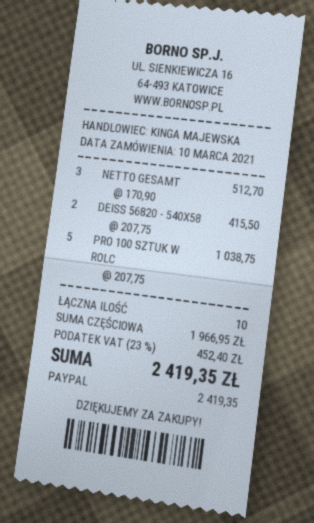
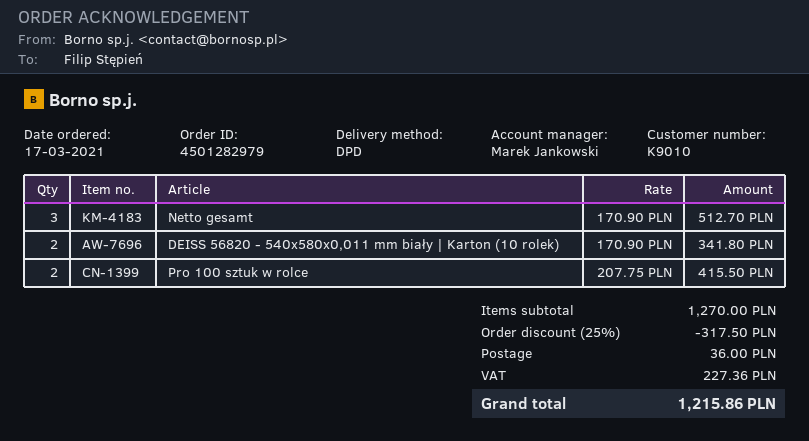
order date: 2021-03-10 -> 2021-03-17
sales rep: KINGA MAJEWSKA -> Marek Jankowski
DEISS 56820 - 540X58: 2 x 207.75 = 415.50 -> 2 x 170.90 = 341.80
PRO 100 SZTUK W ROLC: 5 x 207.75 = 1038.75 -> 2 x 207.75 = 415.50
subtotal: 1966.95 -> 1270.00
discount: none -> 25% = 317.50
shipping: none -> 36.00
tax: 452.40 -> 227.36
total: 2419.35 -> 1215.86

